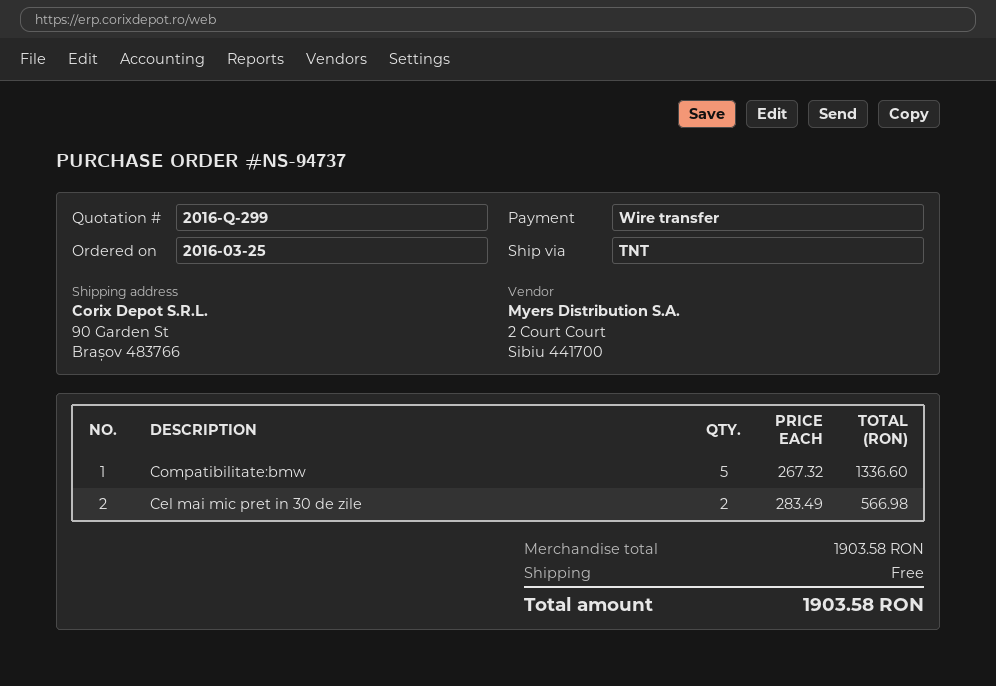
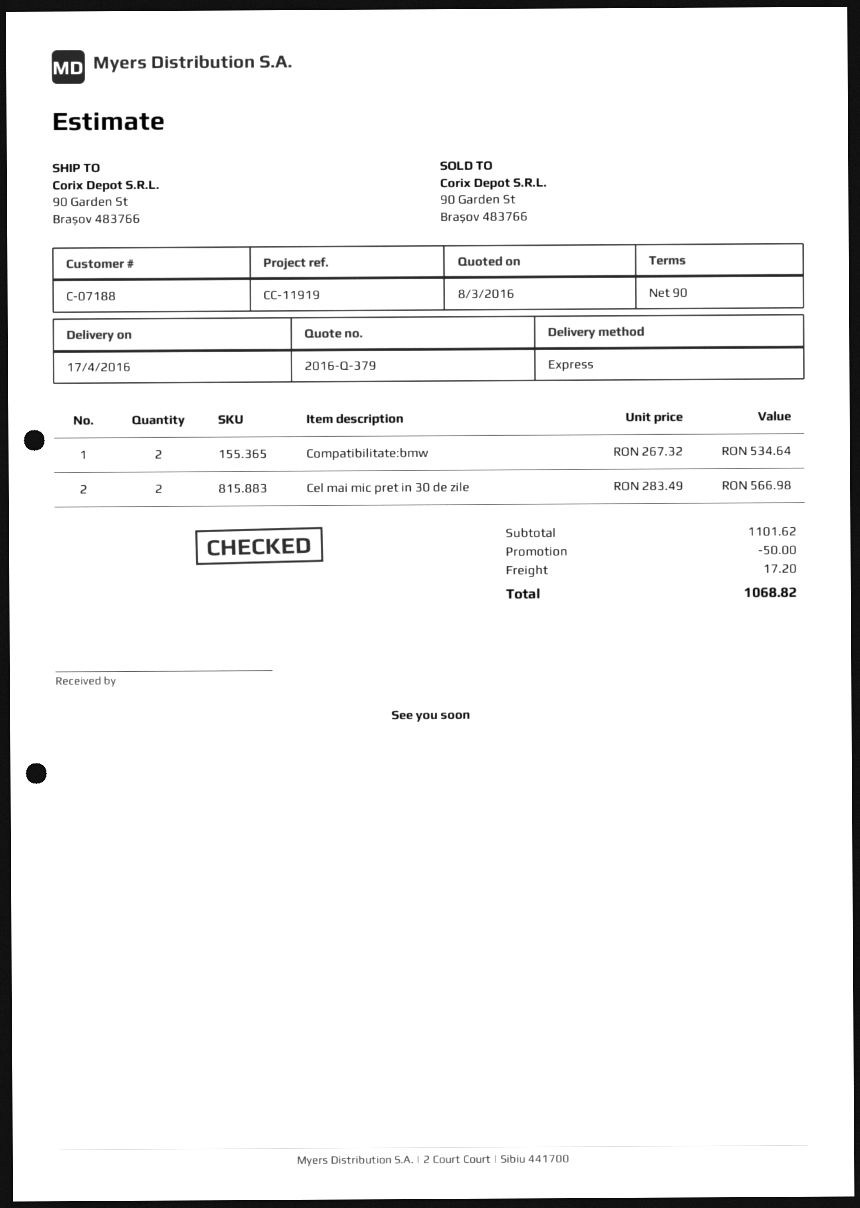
quote number: 2016-Q-299 -> 2016-Q-379
shipping method: TNT -> express
Compatibilitate:bmw: 5 x 267.32 = 1336.60 -> 2 x 267.32 = 534.64
subtotal: 1903.58 -> 1101.62
discount: none -> 50.00
shipping: 0.00 -> 17.20
total: 1903.58 -> 1068.82

